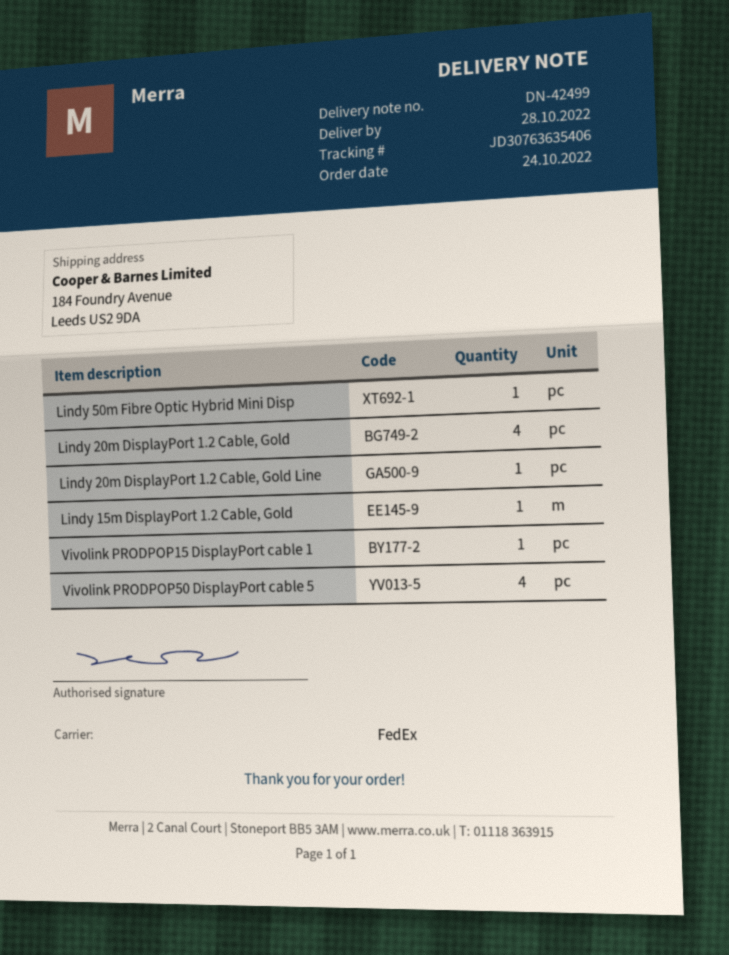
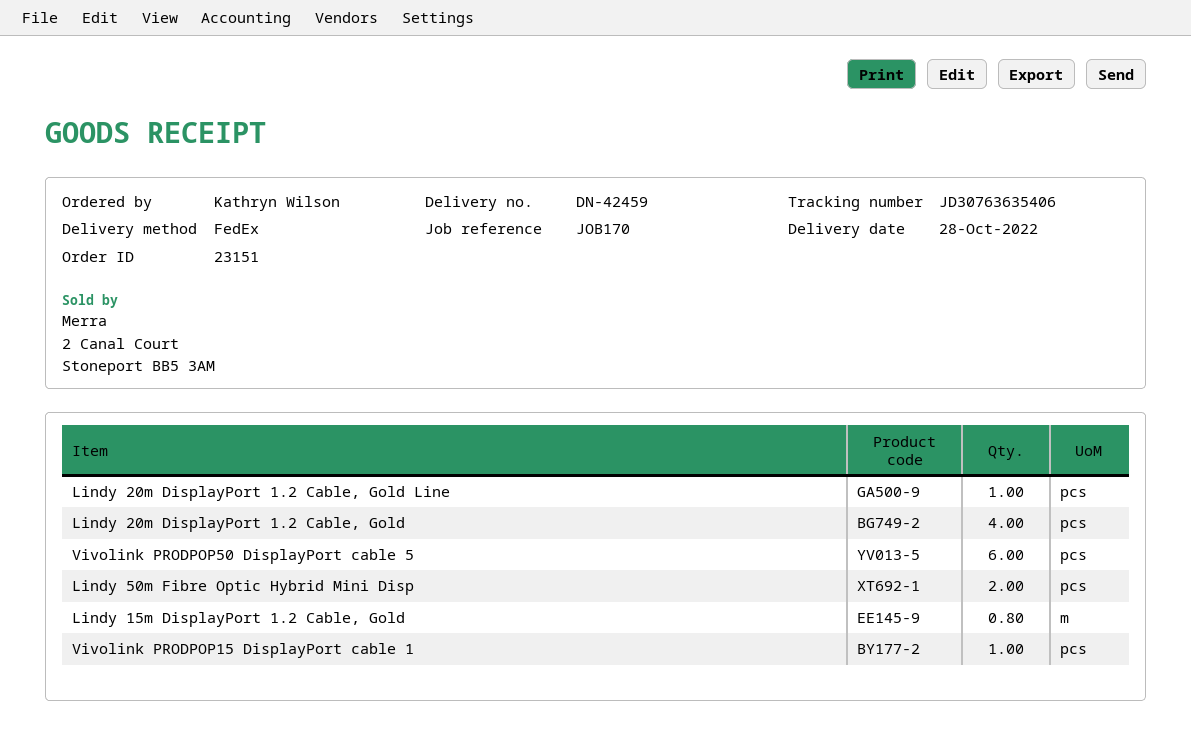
delivery note number: DN-42499 -> DN-42459
Lindy 50m Fibre Optic Hybrid Mini Disp: 1 -> 2
Lindy 15m DisplayPort 1.2 Cable, Gold: 1 -> 0.8
Vivolink PRODPOP50 DisplayPort cable 5: 4 -> 6

